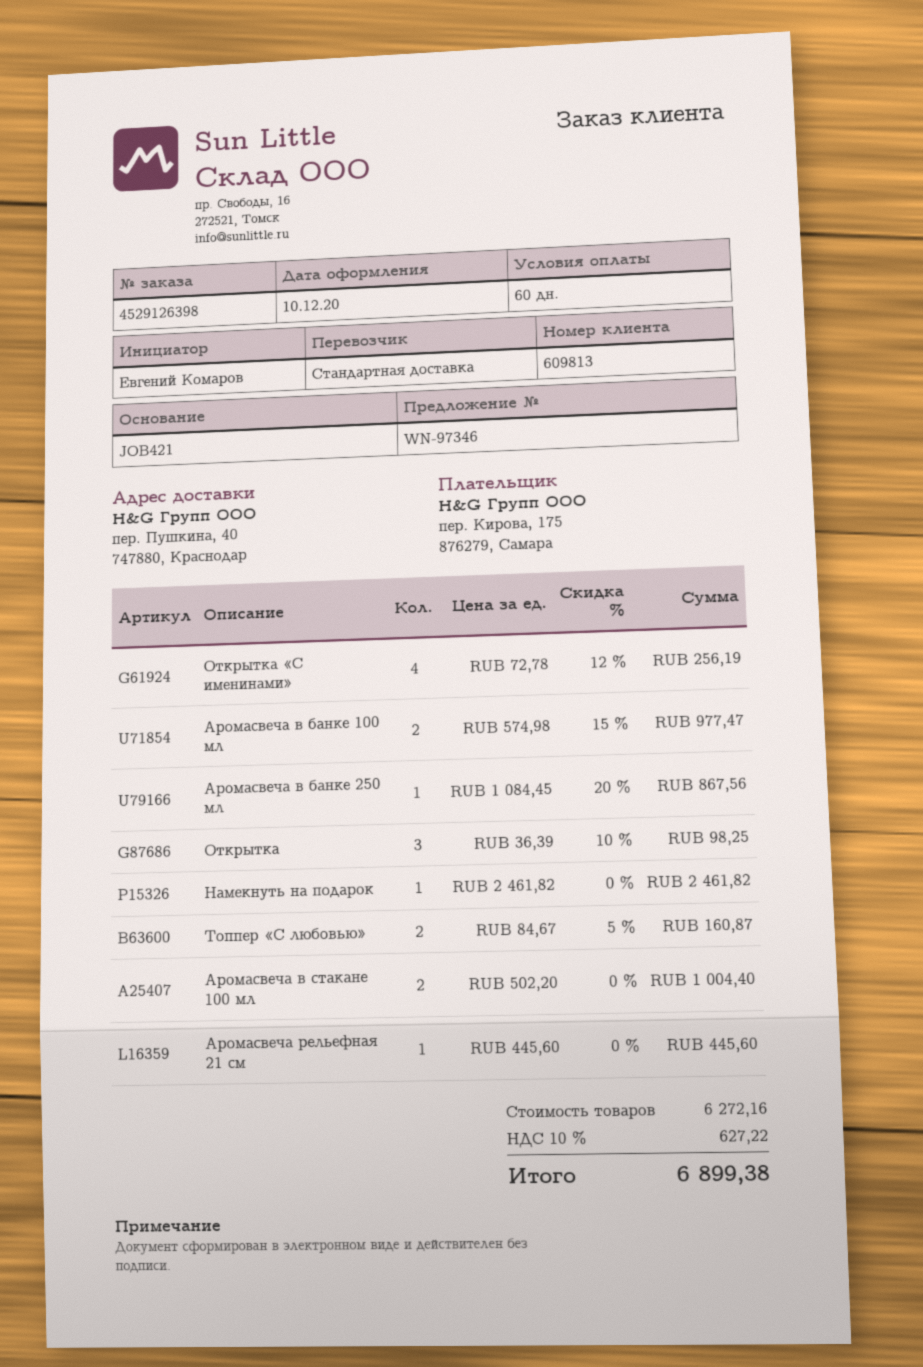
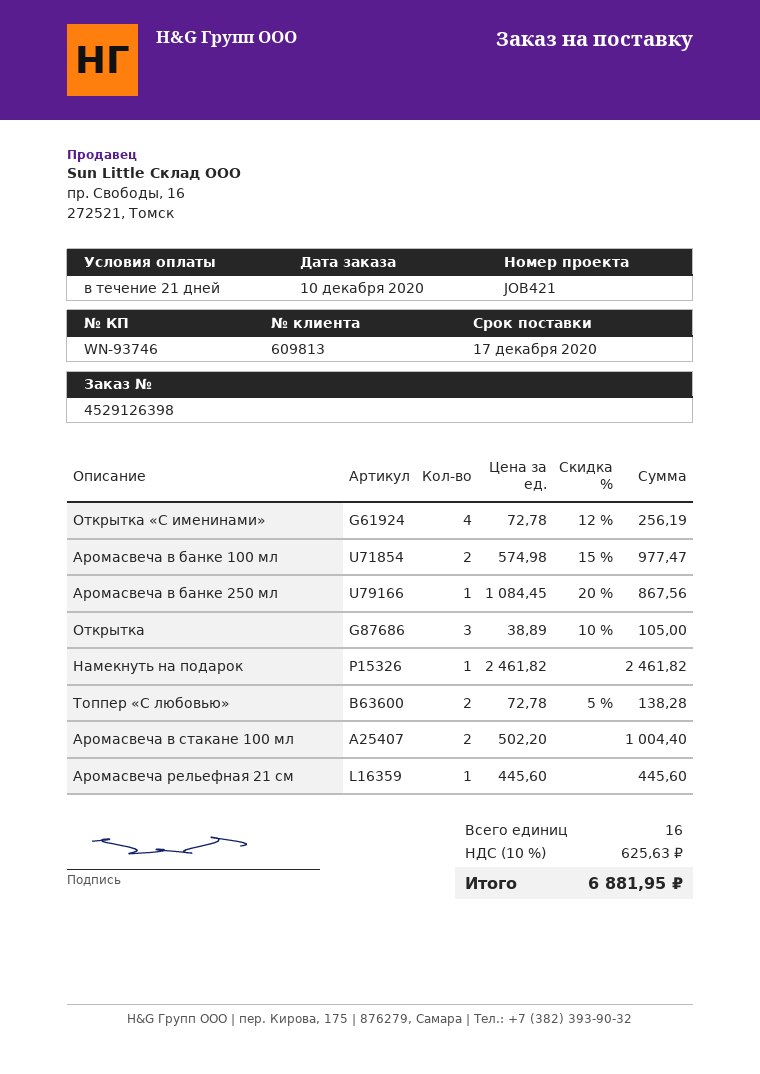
quote number: WN-97346 -> WN-93746
payment terms: 60 days -> 21 days
Открытка: 3 x 36.39 - 10% = 98.25 -> 3 x 38.89 - 10% = 105.00
Топпер «С любовью»: 2 x 84.67 - 5% = 160.87 -> 2 x 72.78 - 5% = 138.28
tax: 10% = 627.22 -> 10% = 625.63
total: 6899.38 -> 6881.95

